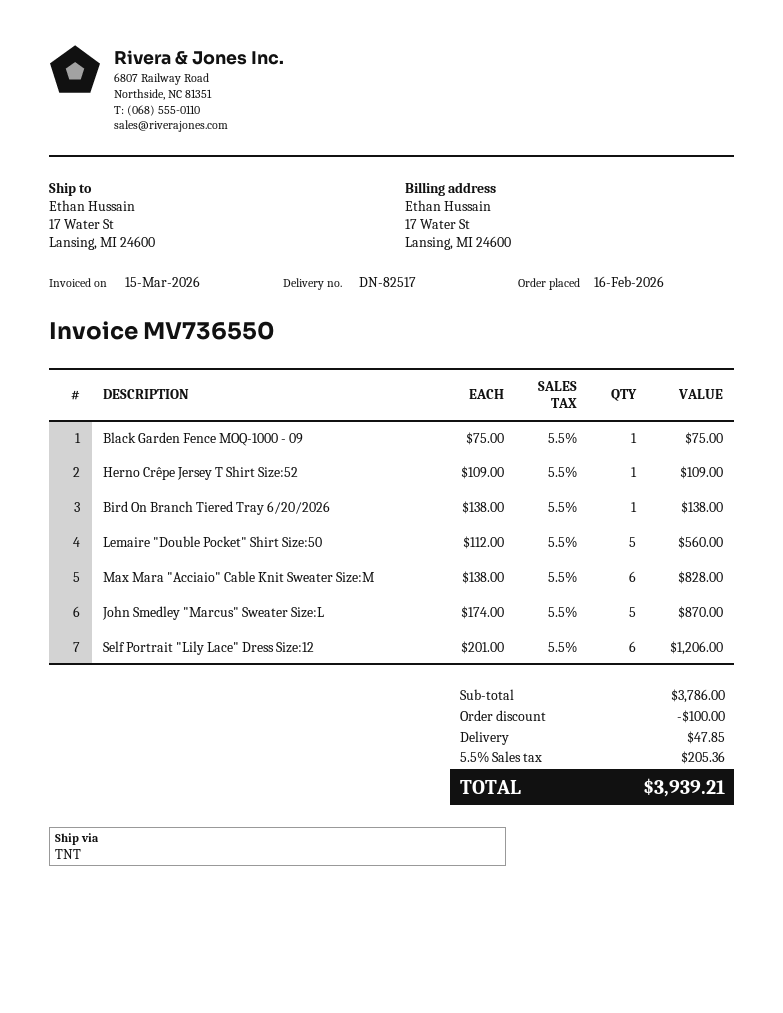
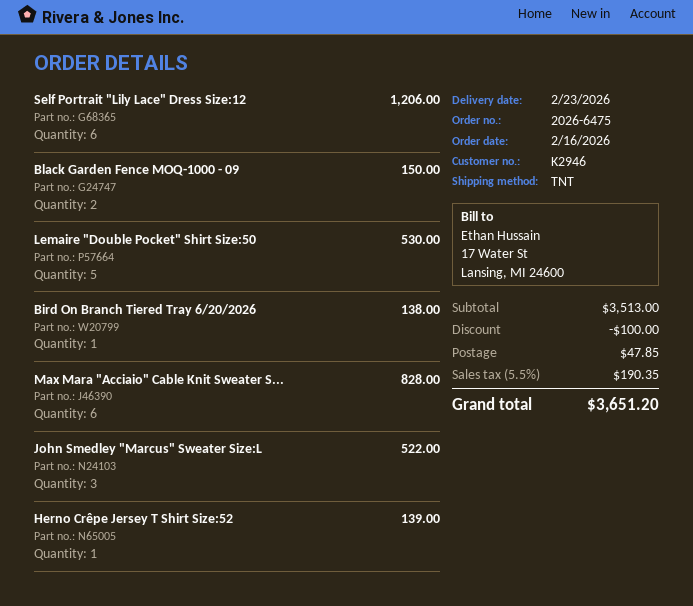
Black Garden Fence MOQ-1000 - 09: 1 for 75.00 -> 2 for 150.00
Herno Crêpe Jersey T Shirt Size:52: 1 for 109.00 -> 1 for 139.00
Lemaire "Double Pocket" Shirt Size:50: 5 for 560.00 -> 5 for 530.00
John Smedley "Marcus" Sweater Size:L: 5 for 870.00 -> 3 for 522.00
subtotal: 3786.00 -> 3513.00
tax: 5.5% = 205.36 -> 5.5% = 190.35
total: 3939.21 -> 3651.20

